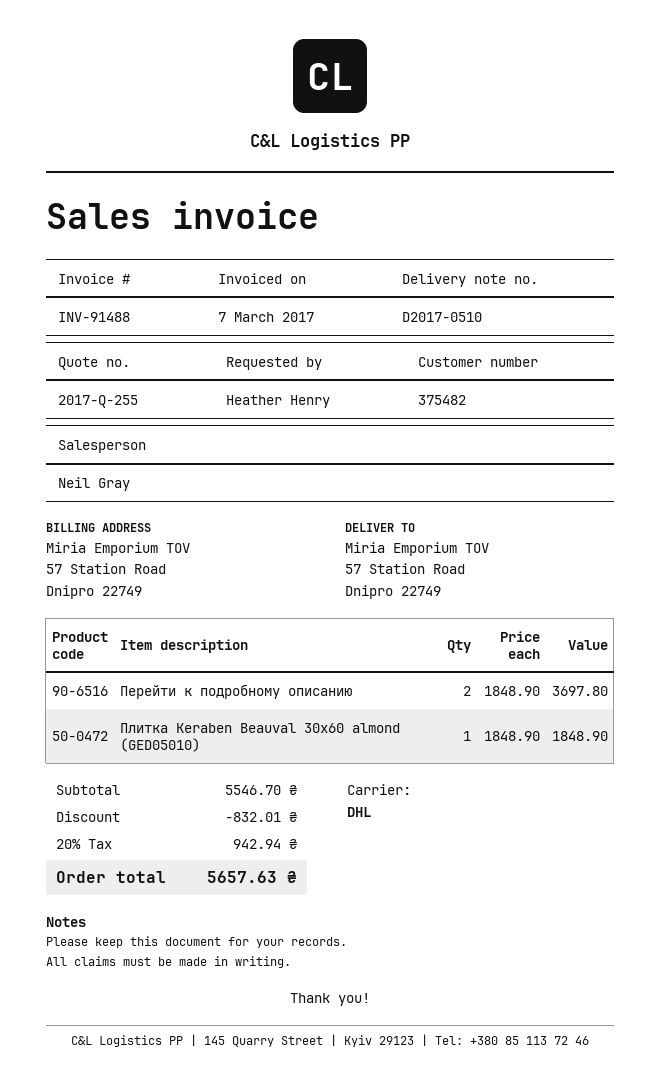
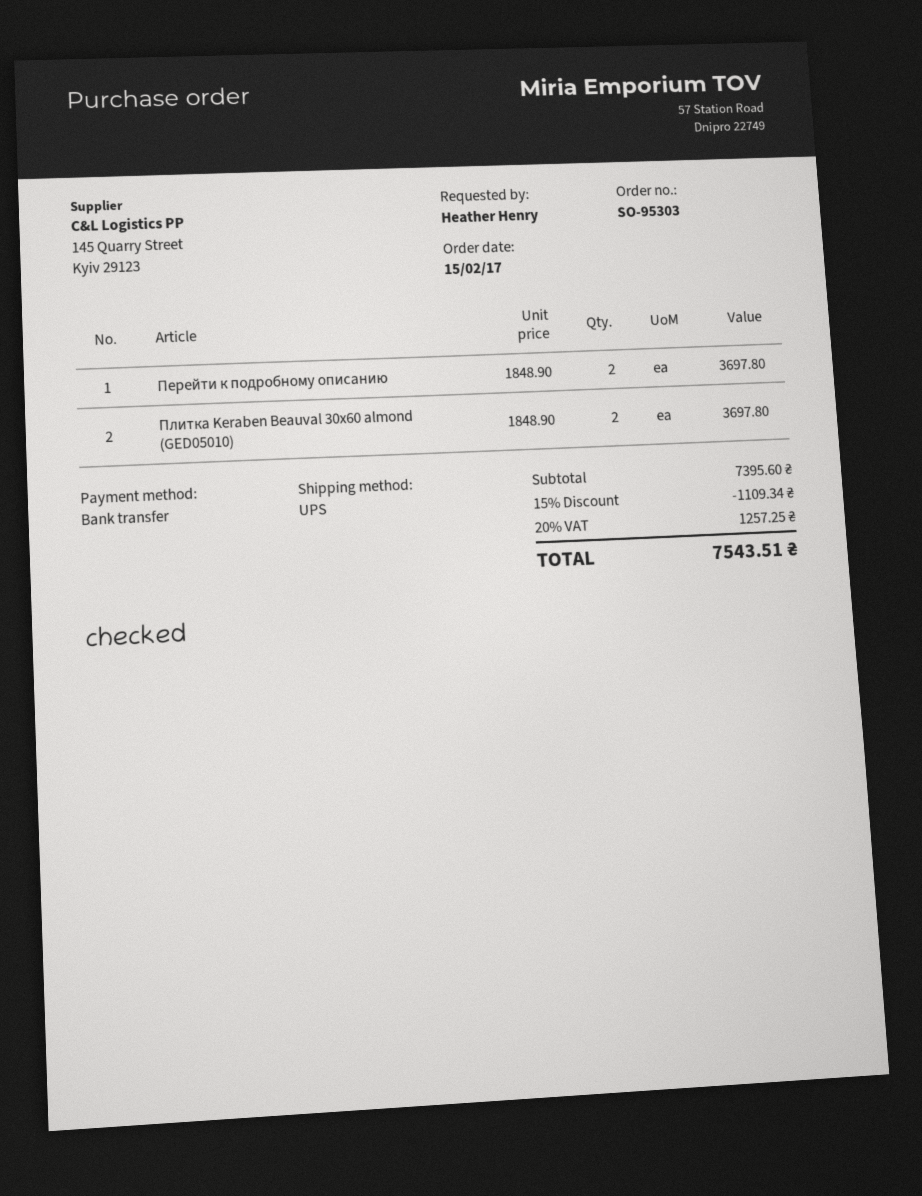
shipping method: DHL -> UPS
Плитка Keraben Beauval 30x60 almond (GED05010): 1 x 1848.90 = 1848.90 -> 2 x 1848.90 = 3697.80
subtotal: 5546.70 -> 7395.60
discount: 832.01 -> 1109.34
tax: 20% = 942.94 -> 20% = 1257.25
total: 5657.63 -> 7543.51

